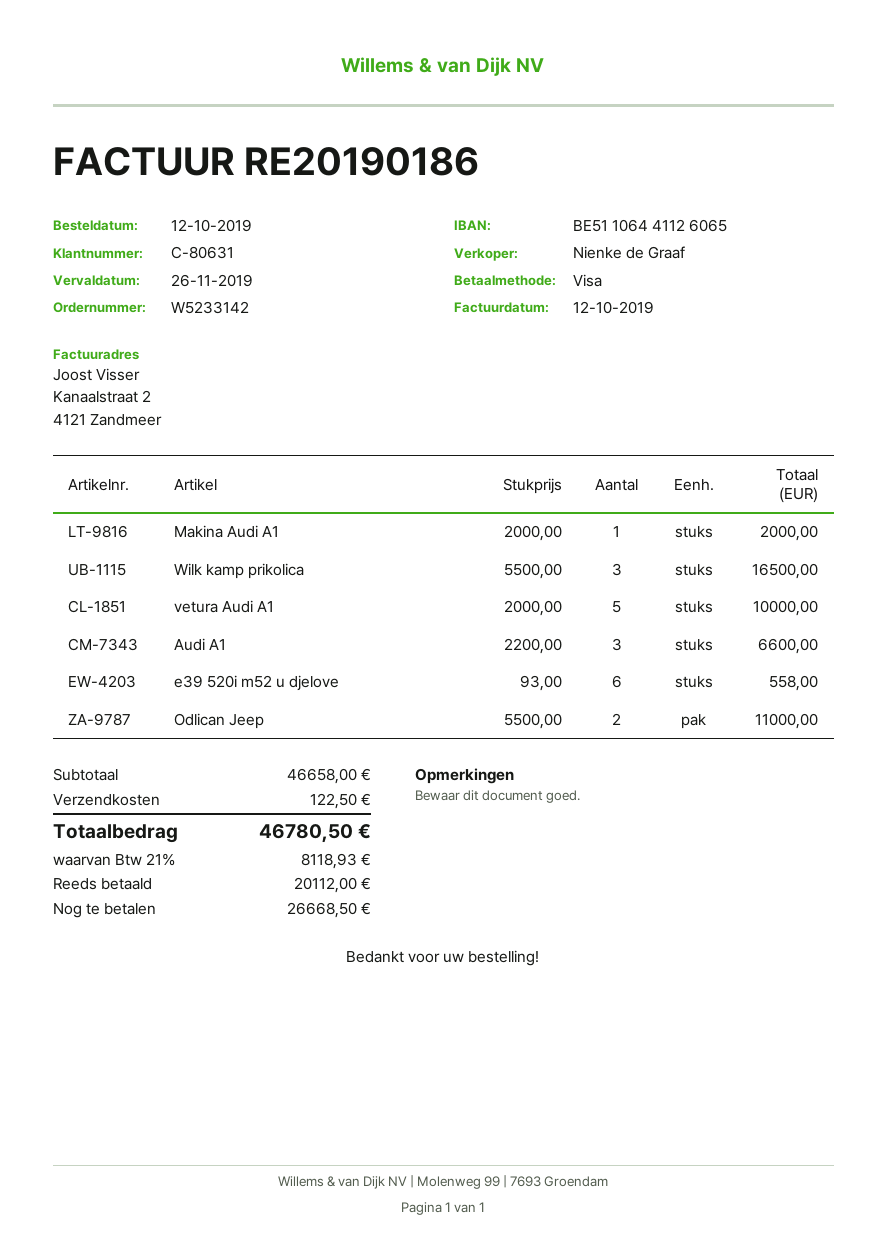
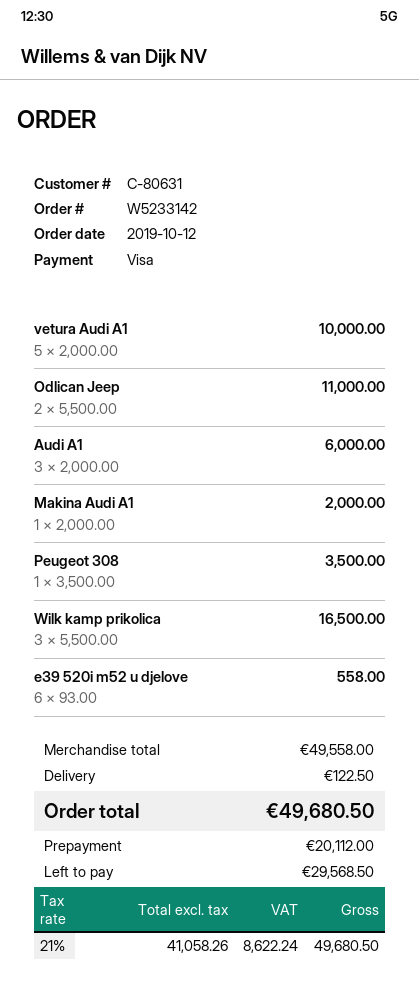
Audi A1: 3 x 2200.00 = 6600.00 -> 3 x 2000.00 = 6000.00
Peugeot 308: none -> 1 x 3500.00 = 3500.00
subtotal: 46658.00 -> 49558.00
tax: 21% = 8118.93 -> 21% = 8622.24
total: 46780.50 -> 49680.50
balance: 26668.50 -> 29568.50

